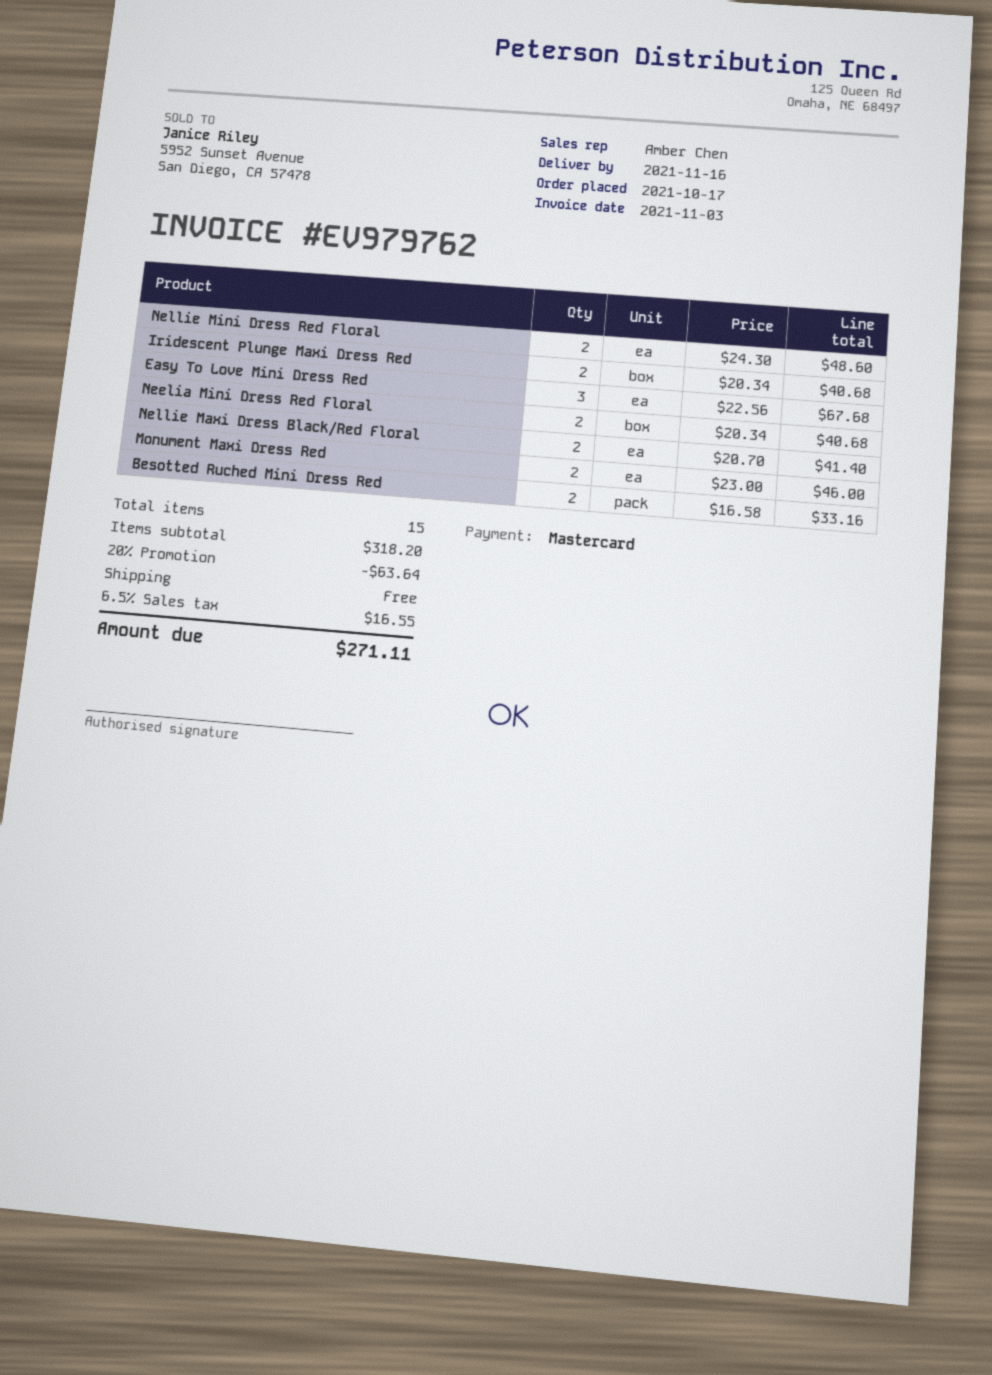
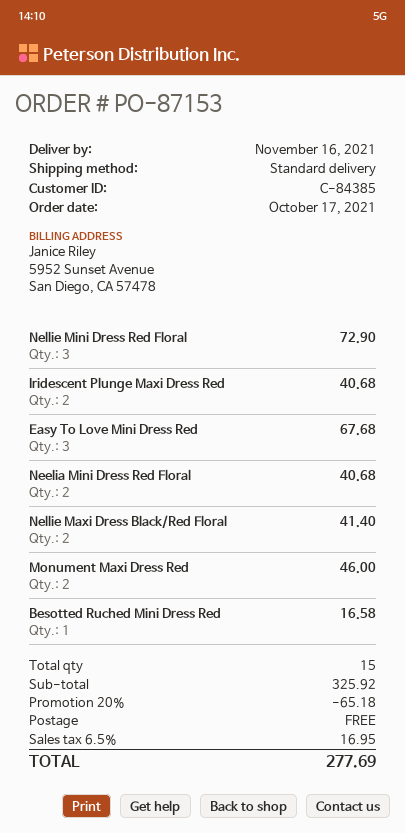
Nellie Mini Dress Red Floral: 2 for 48.60 -> 3 for 72.90
Besotted Ruched Mini Dress Red: 2 for 33.16 -> 1 for 16.58
subtotal: 318.20 -> 325.92
discount: 20% = 63.64 -> 20% = 65.18
tax: 6.5% = 16.55 -> 6.5% = 16.95
total: 271.11 -> 277.69

